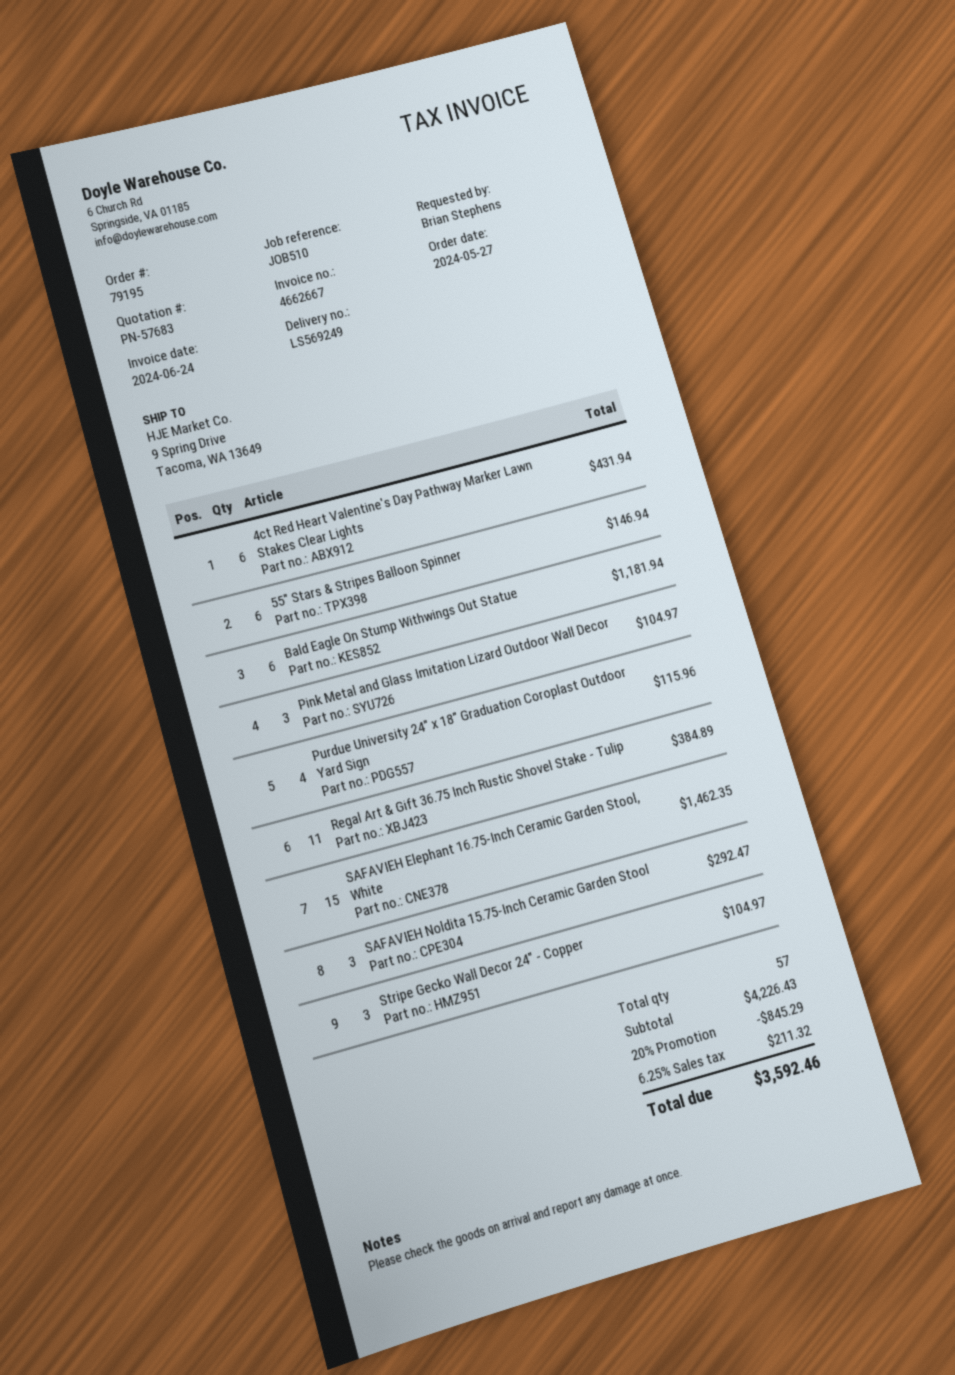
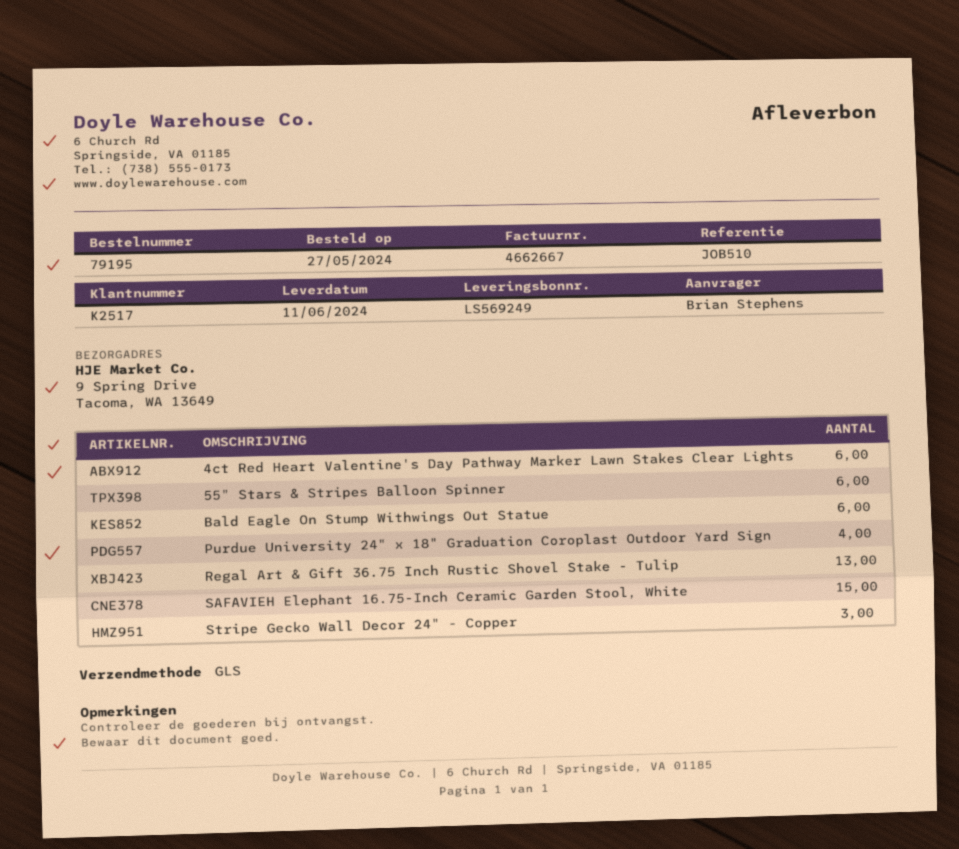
Pink Metal and Glass Imitation Lizard Outdoor Wall Decor: 3 -> none
Regal Art & Gift 36.75 Inch Rustic Shovel Stake - Tulip: 11 -> 13
SAFAVIEH Noldita 15.75-Inch Ceramic Garden Stool: 3 -> none

